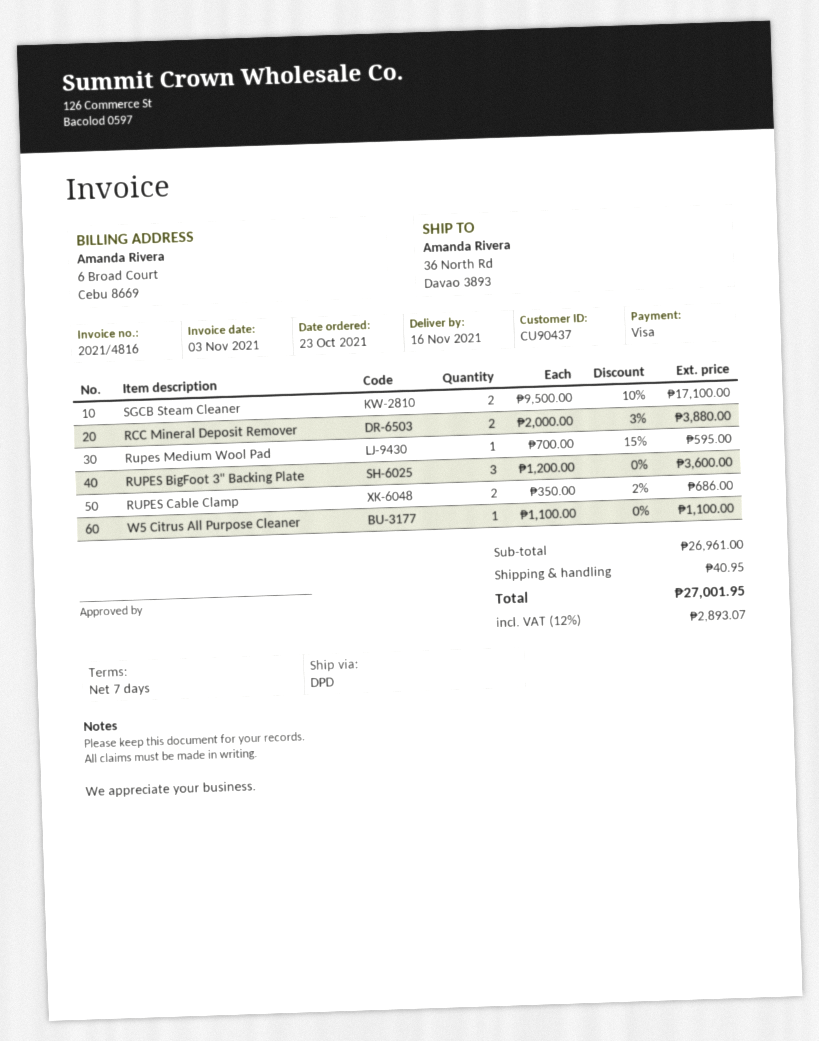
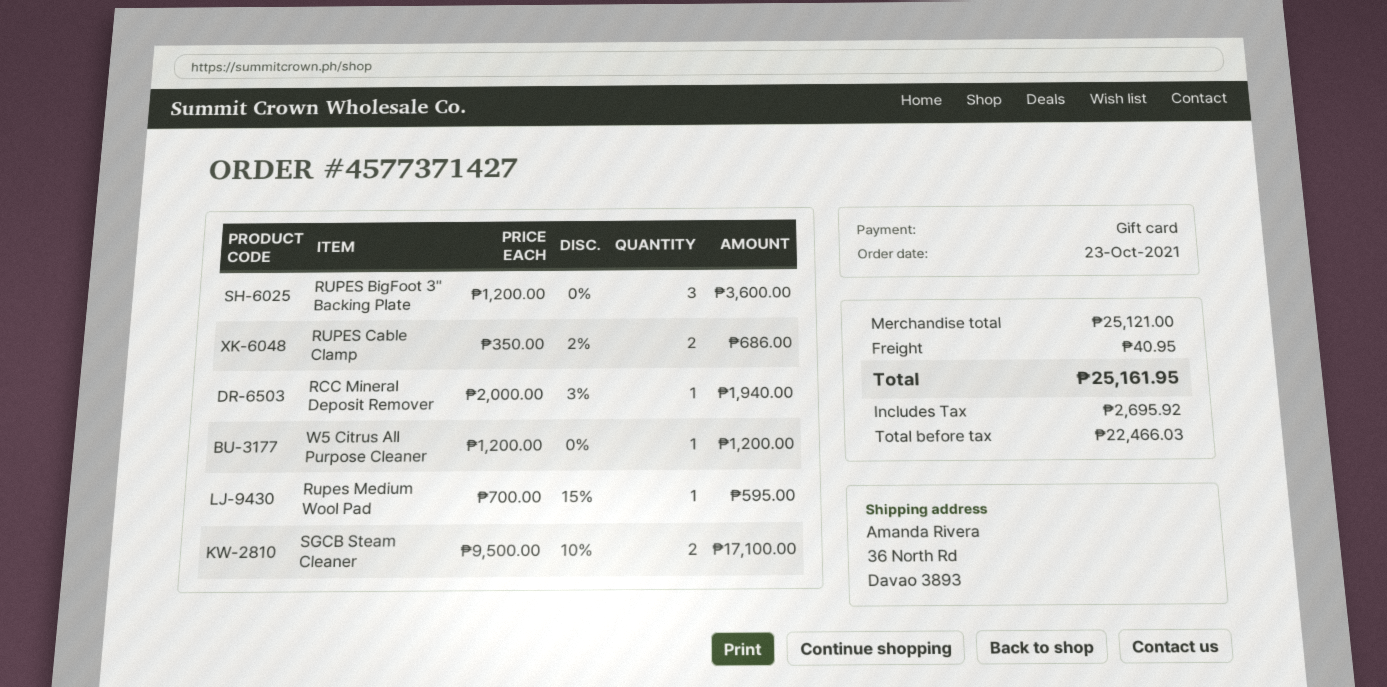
payment method: Visa -> gift card
RCC Mineral Deposit Remover: 2 x 2000.00 - 3% = 3880.00 -> 1 x 2000.00 - 3% = 1940.00
W5 Citrus All Purpose Cleaner: 1 x 1100.00 = 1100.00 -> 1 x 1200.00 = 1200.00
subtotal: 26961.00 -> 25121.00
tax: 2893.07 -> 2695.92
total: 27001.95 -> 25161.95

